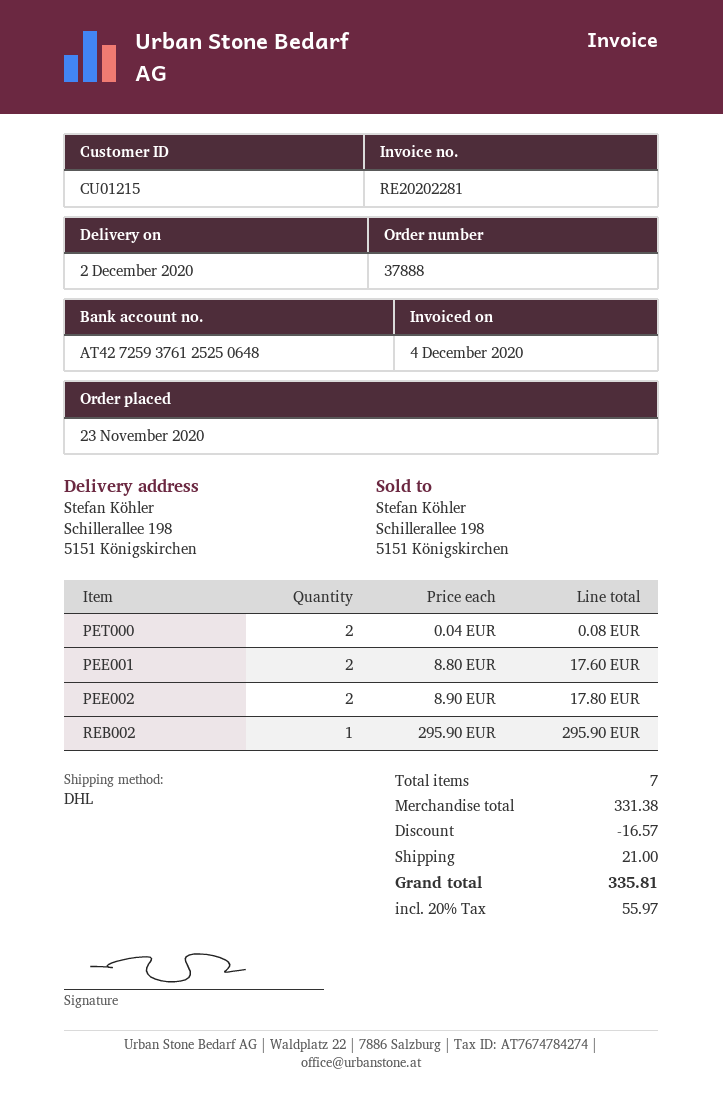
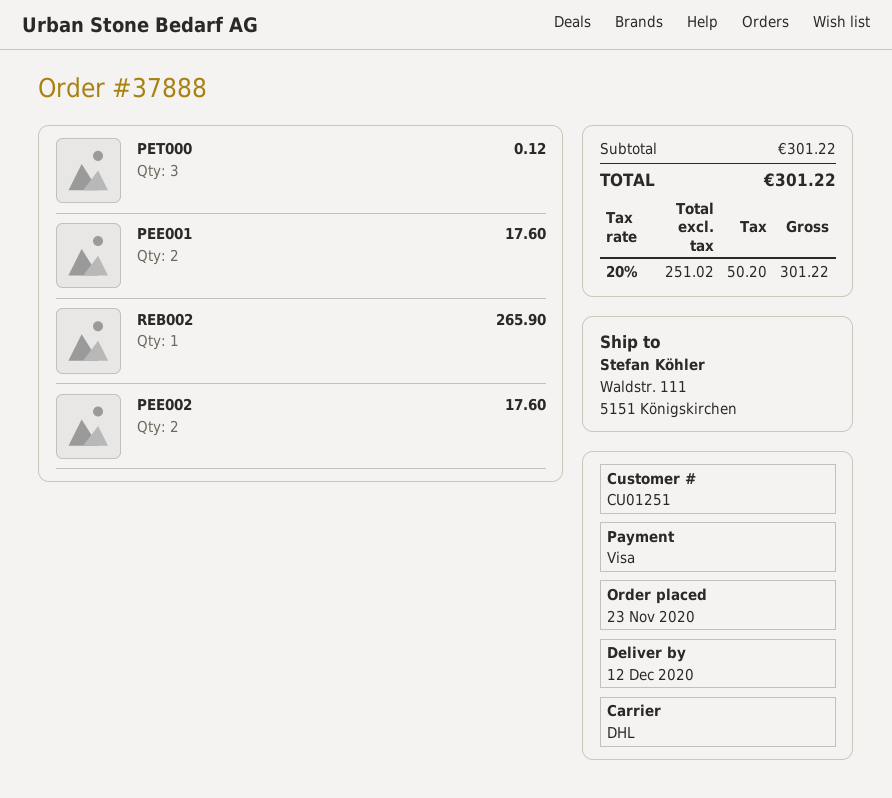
delivery date: 2020-12-02 -> 2020-12-12
customer number: CU01215 -> CU01251
ship to: Schillerallee 198, 5151 Königskirchen -> Waldstr. 111, 5151 Königskirchen
PET000: 2 for 0.08 -> 3 for 0.12
PEE002: 2 for 17.80 -> 2 for 17.60
REB002: 1 for 295.90 -> 1 for 265.90
subtotal: 331.38 -> 301.22
discount: 16.57 -> none
shipping: 21.00 -> none
tax: 20% = 55.97 -> 20% = 50.20
total: 335.81 -> 301.22

